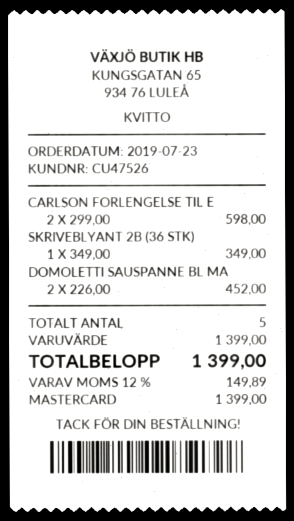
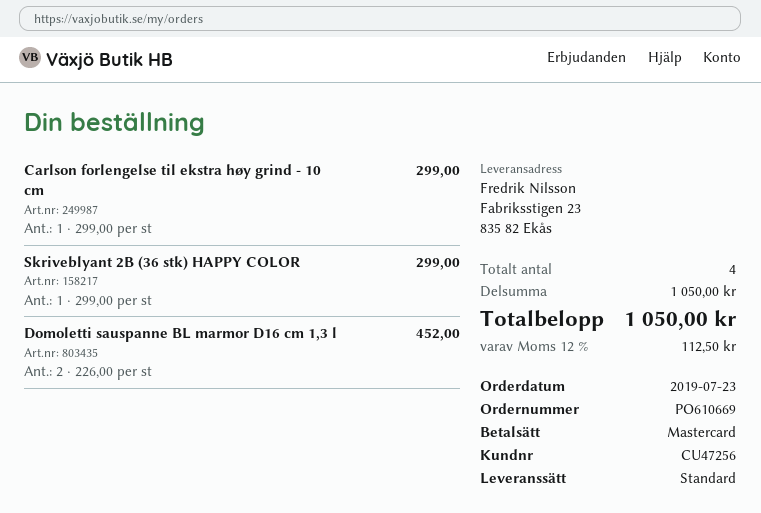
customer number: CU47526 -> CU47256
CARLSON FORLENGELSE TIL E: 2 x 299.00 = 598.00 -> 1 x 299.00 = 299.00
SKRIVEBLYANT 2B (36 STK): 1 x 349.00 = 349.00 -> 1 x 299.00 = 299.00
total quantity: 5 -> 4
subtotal: 1399.00 -> 1050.00
tax: 12% = 149.89 -> 12% = 112.50
total: 1399.00 -> 1050.00

